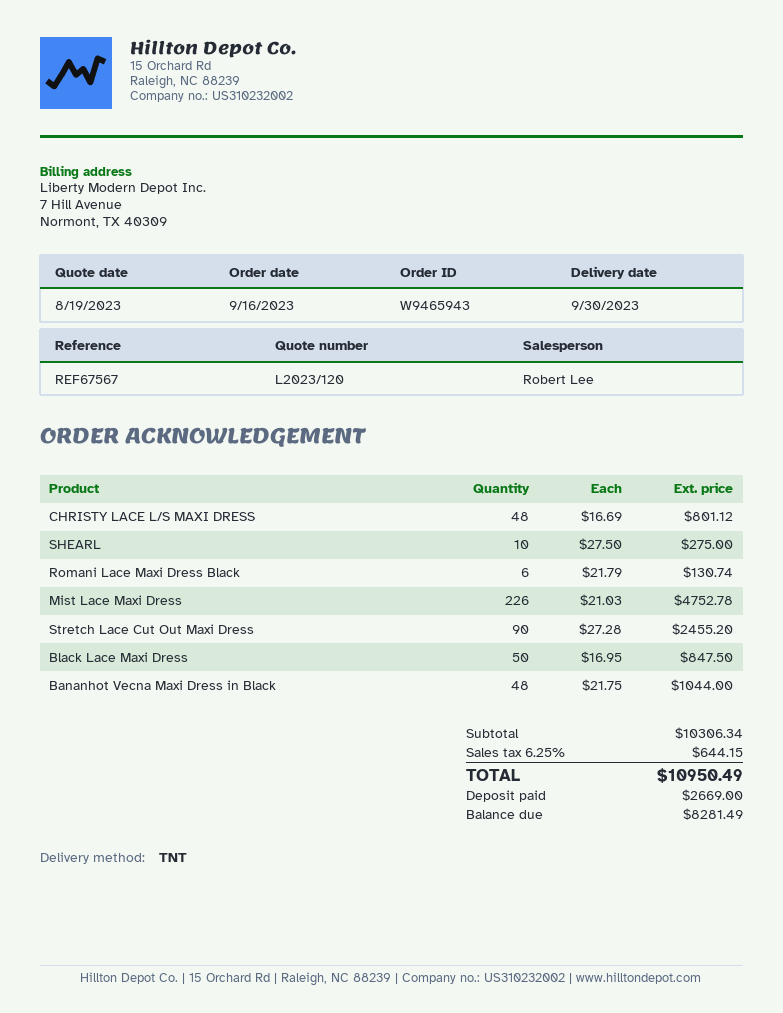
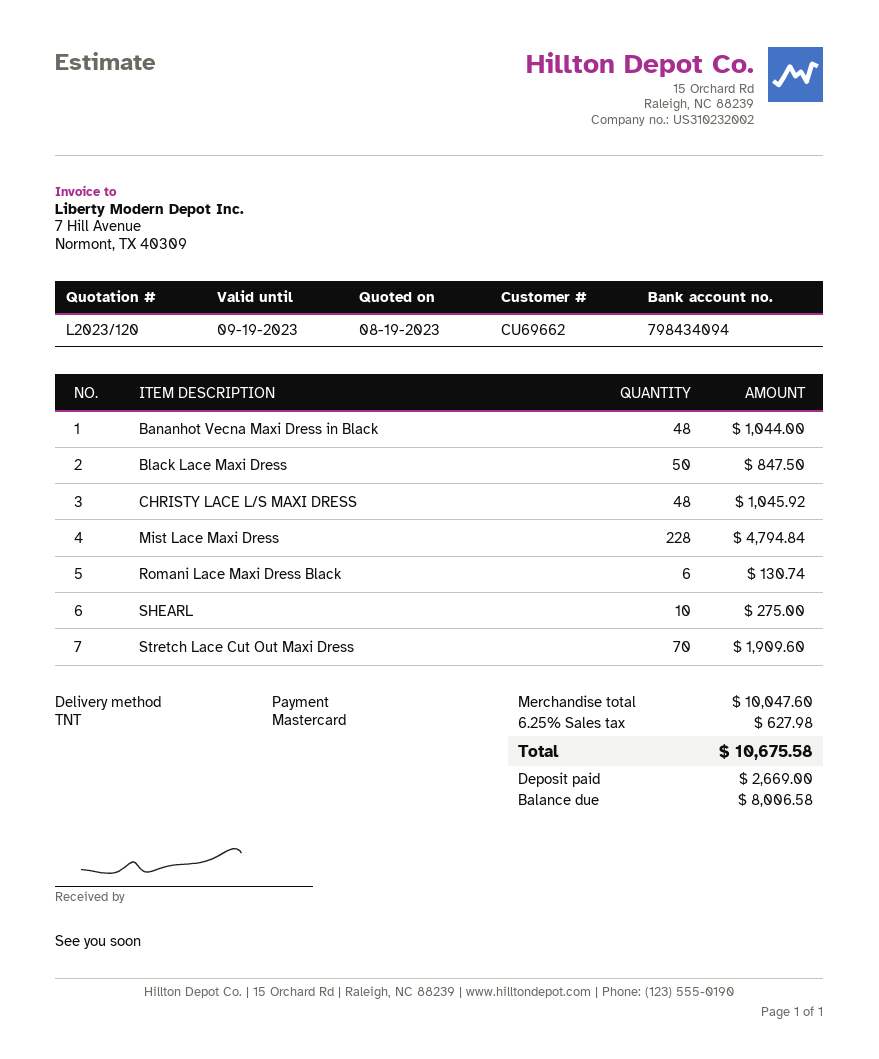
CHRISTY LACE L/S MAXI DRESS: 48 for 801.12 -> 48 for 1045.92
Mist Lace Maxi Dress: 226 for 4752.78 -> 228 for 4794.84
Stretch Lace Cut Out Maxi Dress: 90 for 2455.20 -> 70 for 1909.60
subtotal: 10306.34 -> 10047.60
tax: 6.25% = 644.15 -> 6.25% = 627.98
total: 10950.49 -> 10675.58
balance: 8281.49 -> 8006.58

